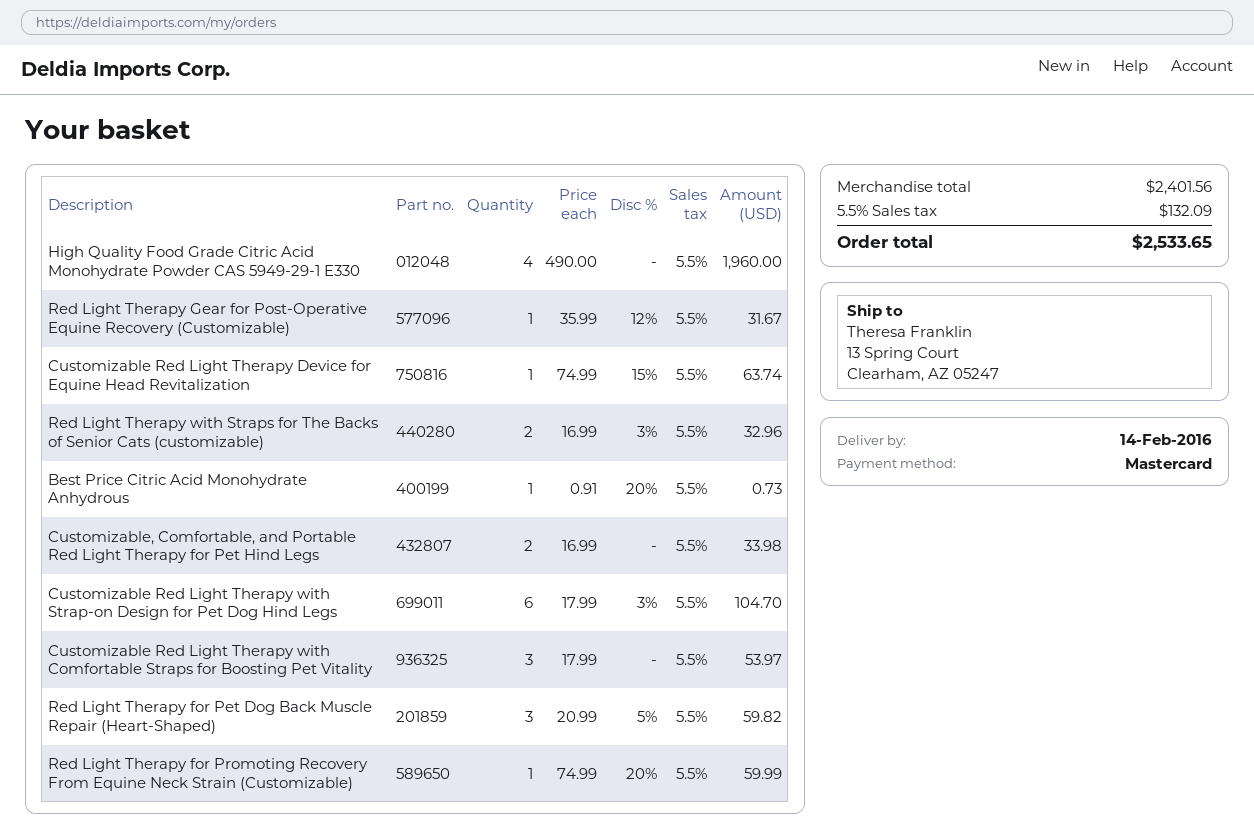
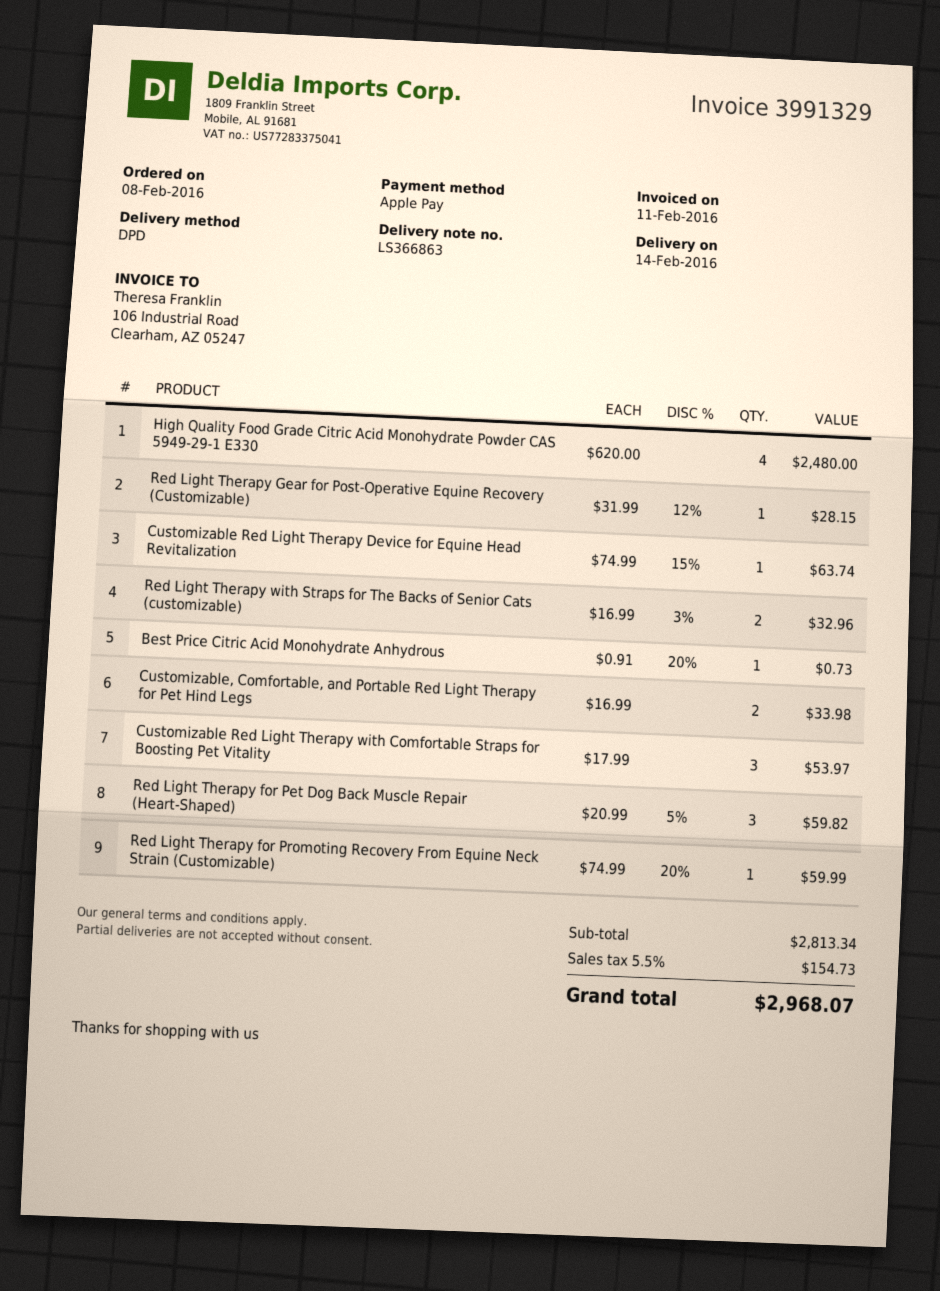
payment method: Mastercard -> Apple Pay
High Quality Food Grade Citric Acid Monohydrate Powder CAS 5949-29-1 E330: 4 x 490.00 = 1960.00 -> 4 x 620.00 = 2480.00
Red Light Therapy Gear for Post-Operative Equine Recovery (Customizable): 1 x 35.99 - 12% = 31.67 -> 1 x 31.99 - 12% = 28.15
Customizable Red Light Therapy with Strap-on Design for Pet Dog Hind Legs: 6 x 17.99 - 3% = 104.70 -> none
subtotal: 2401.56 -> 2813.34
tax: 5.5% = 132.09 -> 5.5% = 154.73
total: 2533.65 -> 2968.07

